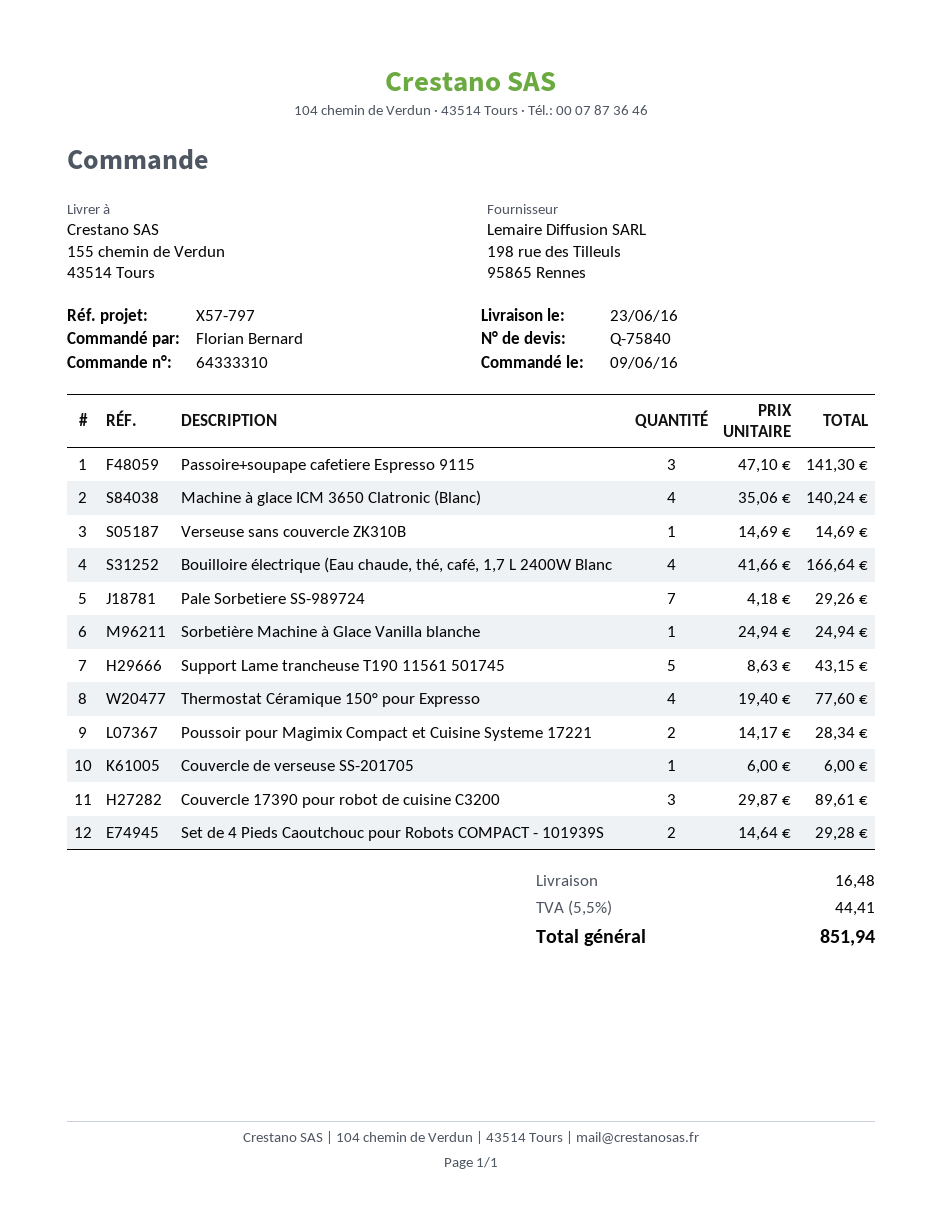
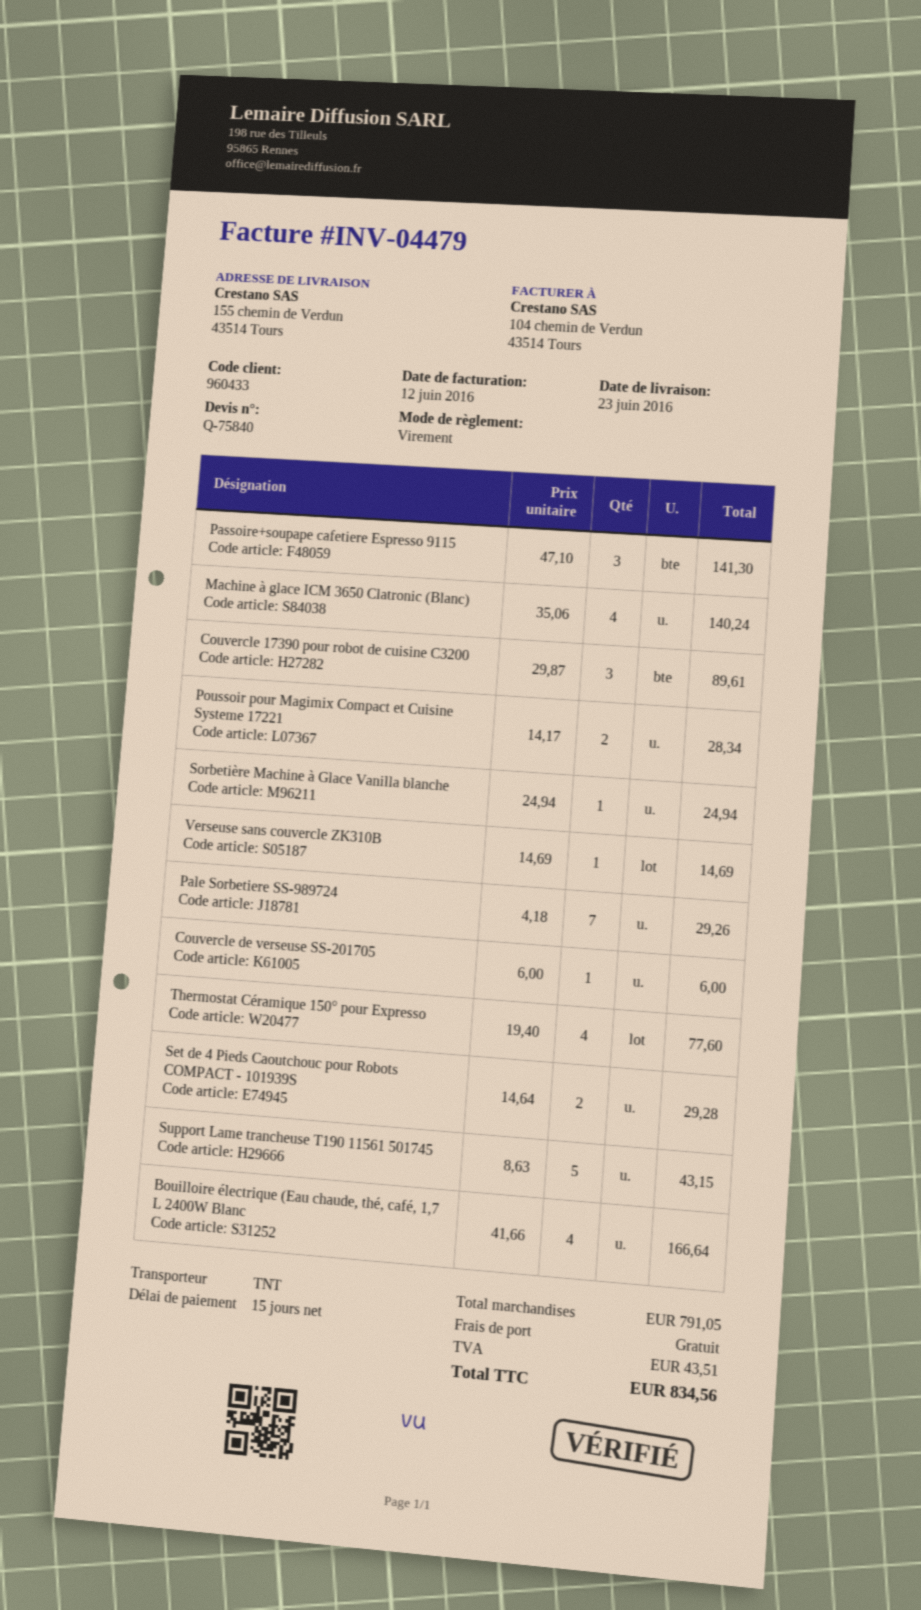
shipping: 16.48 -> 0.00
tax: 44.41 -> 43.51
total: 851.94 -> 834.56

